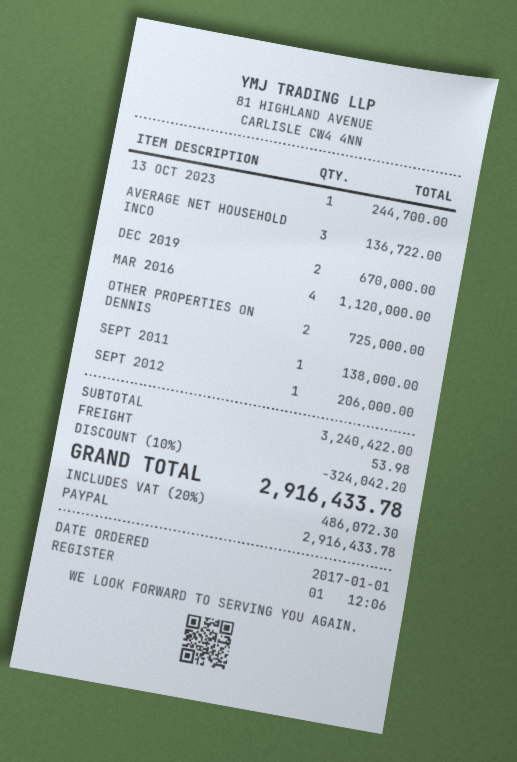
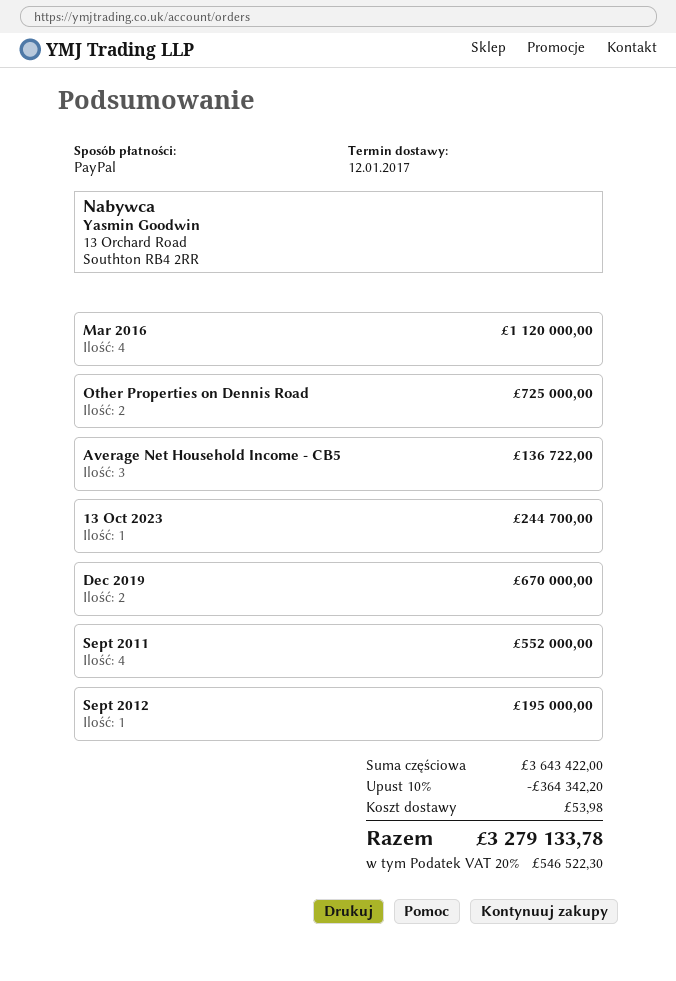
SEPT 2011: 1 for 138000.00 -> 4 for 552000.00
SEPT 2012: 1 for 206000.00 -> 1 for 195000.00
subtotal: 3240422.00 -> 3643422.00
discount: 10% = 324042.20 -> 10% = 364342.20
tax: 20% = 486072.30 -> 20% = 546522.30
total: 2916433.78 -> 3279133.78

